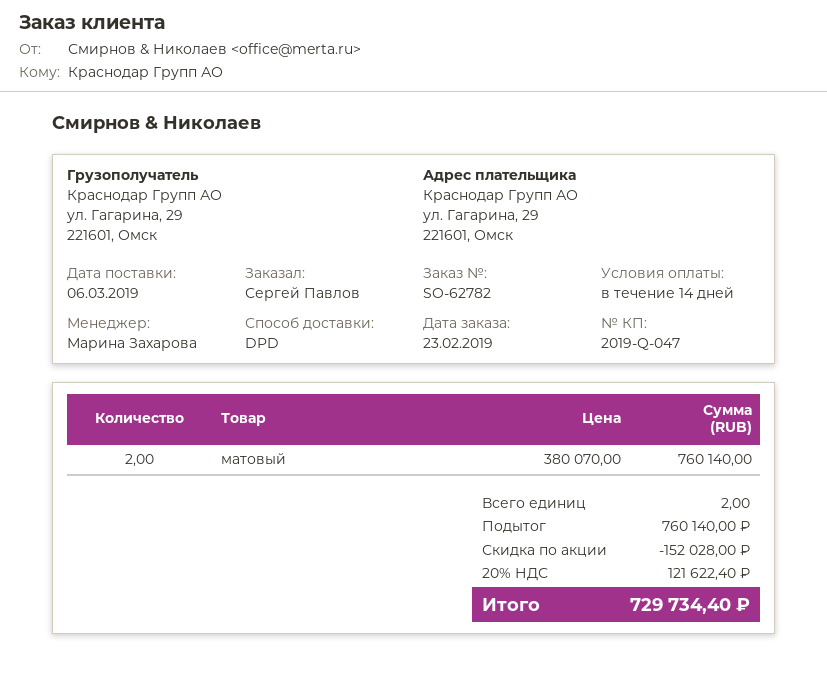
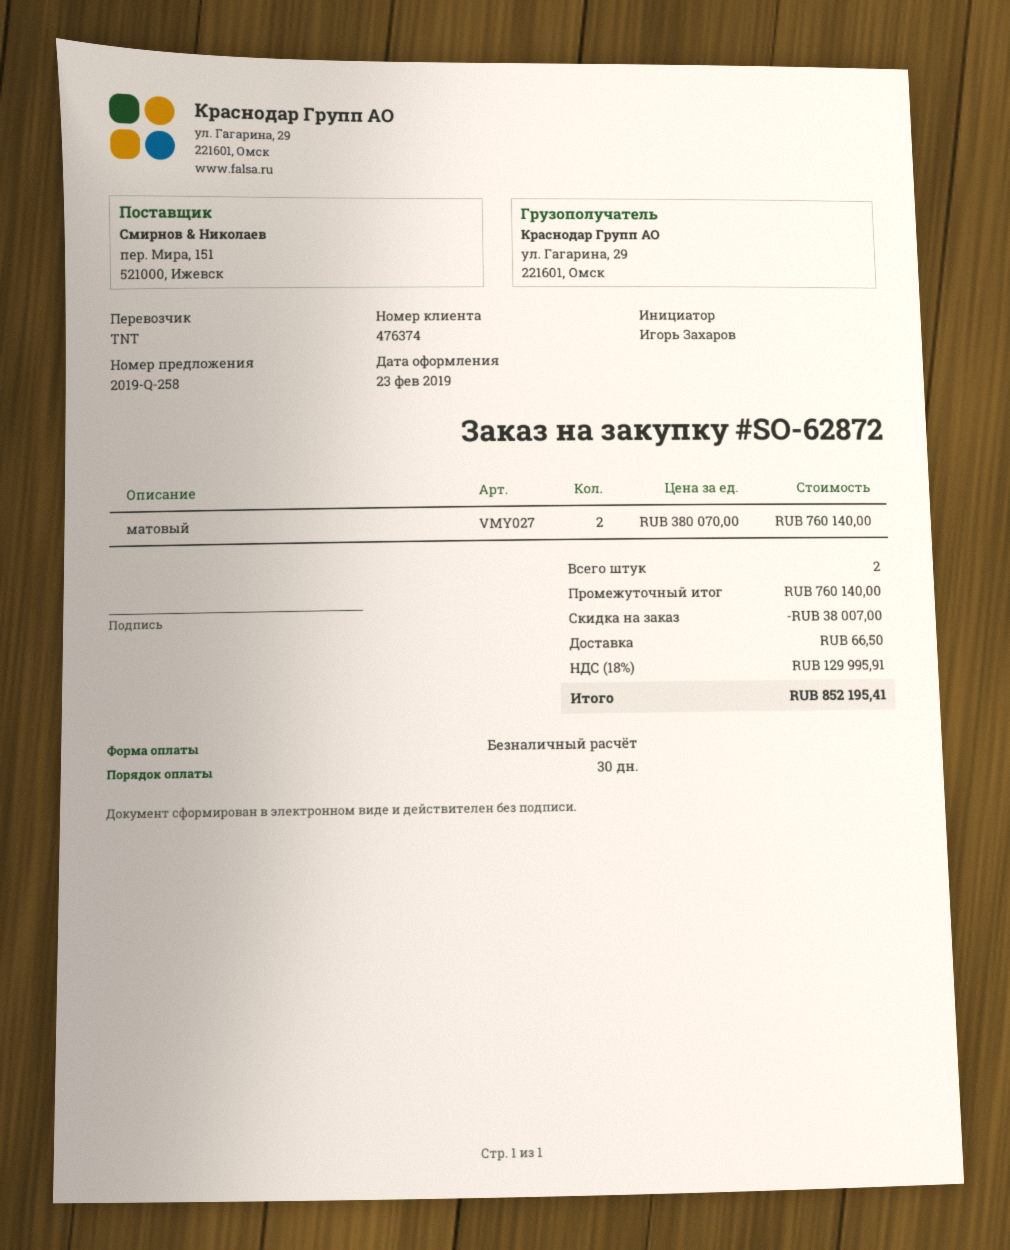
quote number: 2019-Q-047 -> 2019-Q-258
order number: SO-62782 -> SO-62872
payment terms: 14 days -> 30 days
ordered by: Сергей Павлов -> Игорь Захаров
shipping method: DPD -> TNT
discount: 152028.00 -> 38007.00
shipping: none -> 66.50
tax: 20% = 121622.40 -> 18% = 129995.91
total: 729734.40 -> 852195.41

